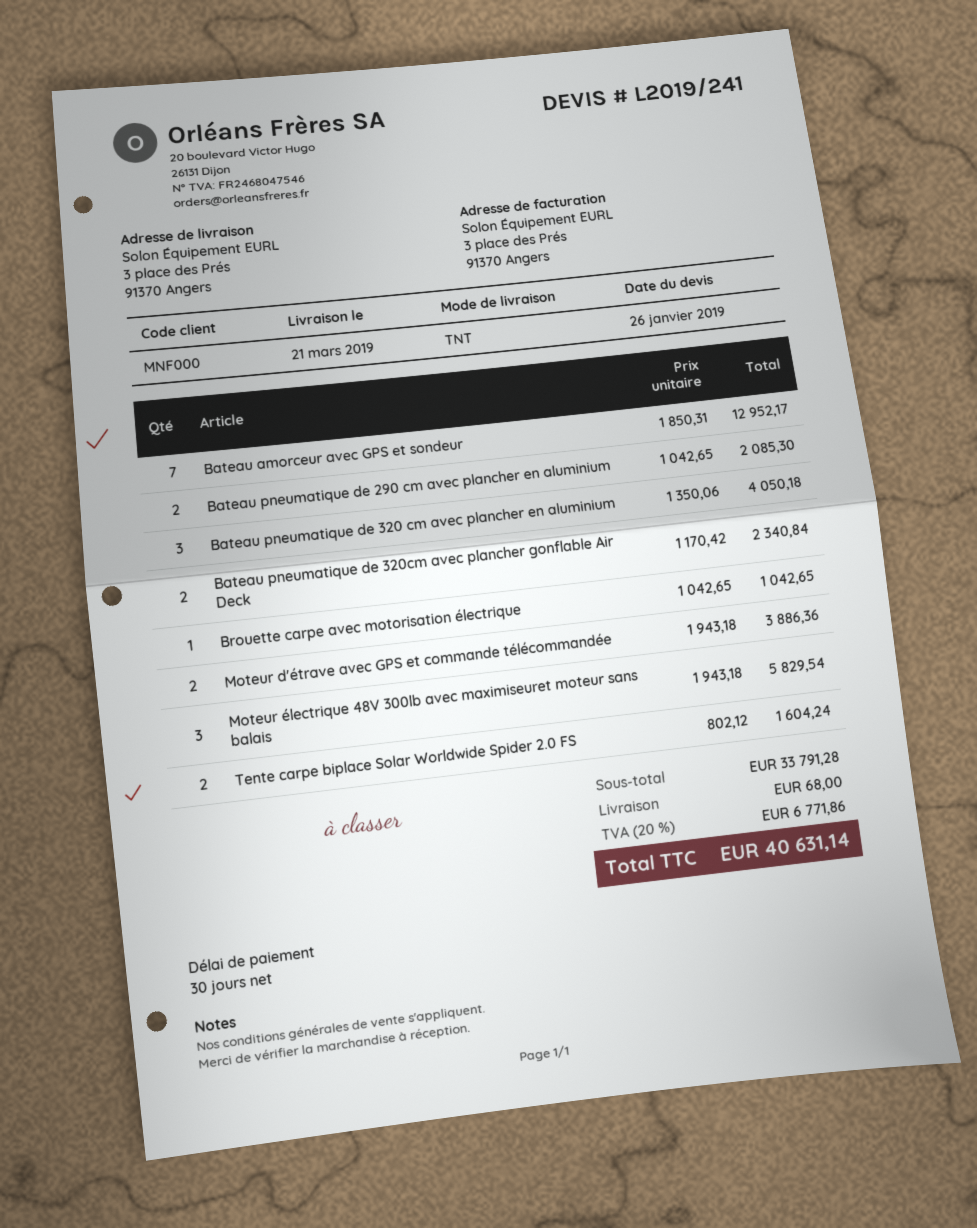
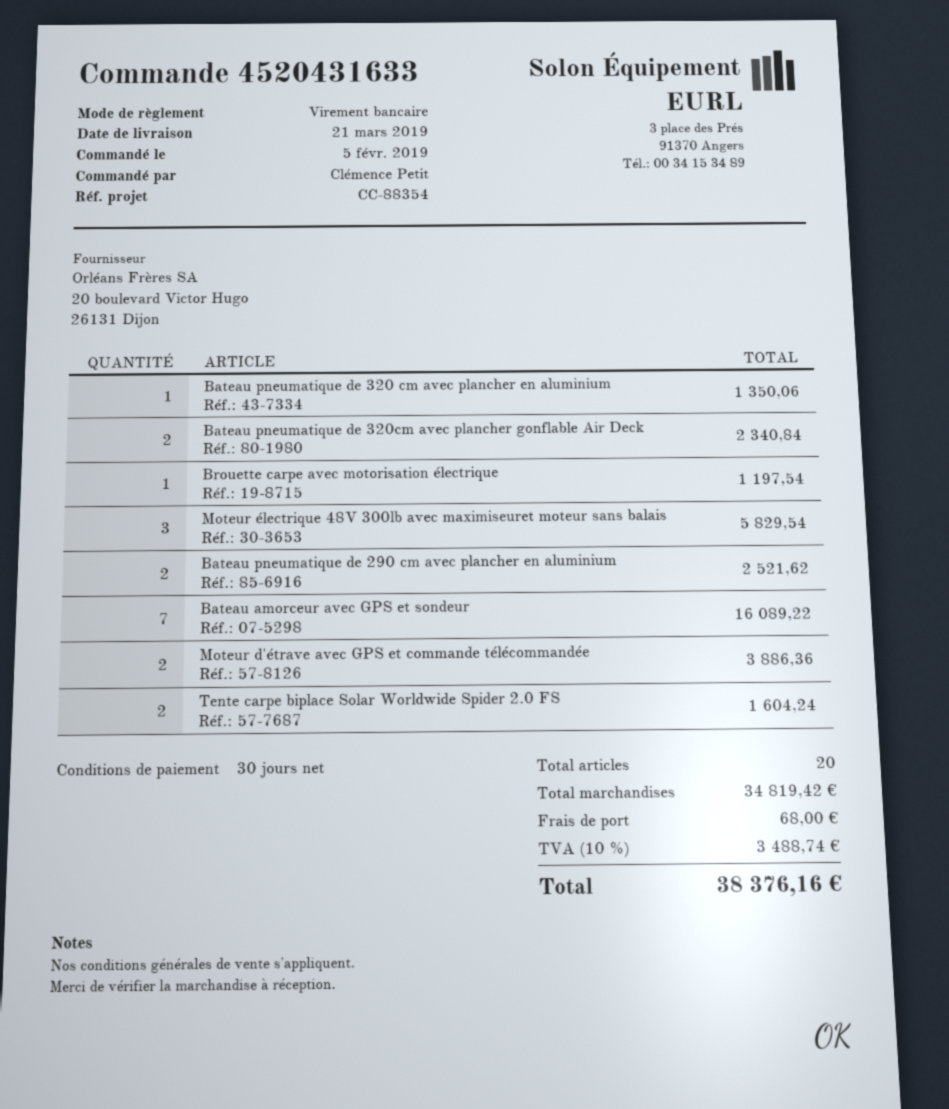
Bateau amorceur avec GPS et sondeur: 7 for 12952.17 -> 7 for 16089.22
Bateau pneumatique de 290 cm avec plancher en aluminium: 2 for 2085.30 -> 2 for 2521.62
Bateau pneumatique de 320 cm avec plancher en aluminium: 3 for 4050.18 -> 1 for 1350.06
Brouette carpe avec motorisation électrique: 1 for 1042.65 -> 1 for 1197.54
subtotal: 33791.28 -> 34819.42
tax: 20% = 6771.86 -> 10% = 3488.74
total: 40631.14 -> 38376.16

